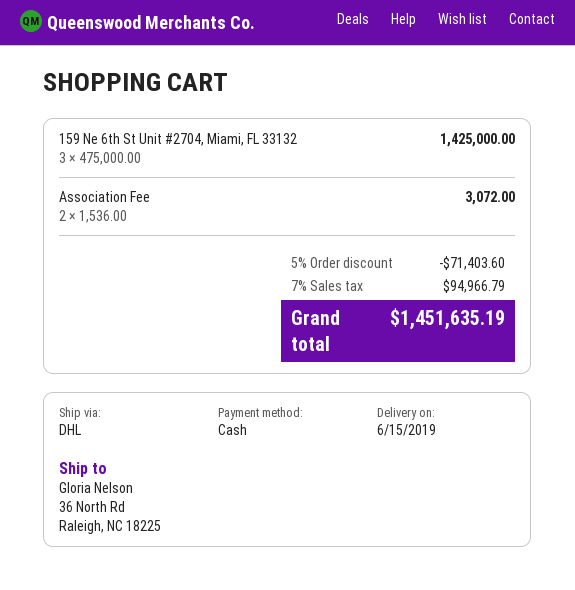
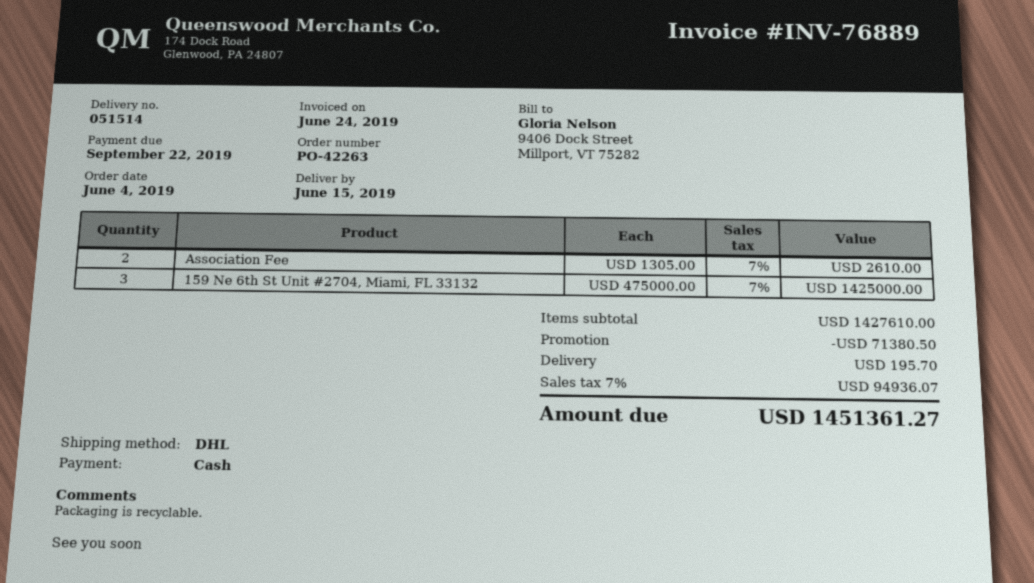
Association Fee: 2 x 1536.00 = 3072.00 -> 2 x 1305.00 = 2610.00
discount: 71403.60 -> 71380.50
shipping: none -> 195.70
tax: 7% = 94966.79 -> 7% = 94936.07
total: 1451635.19 -> 1451361.27

